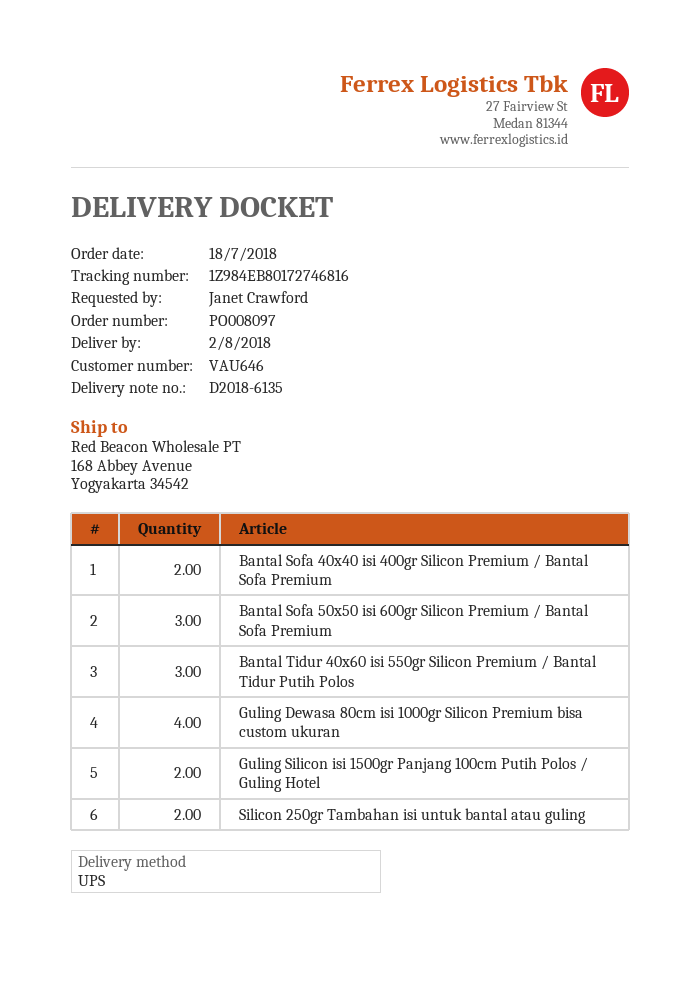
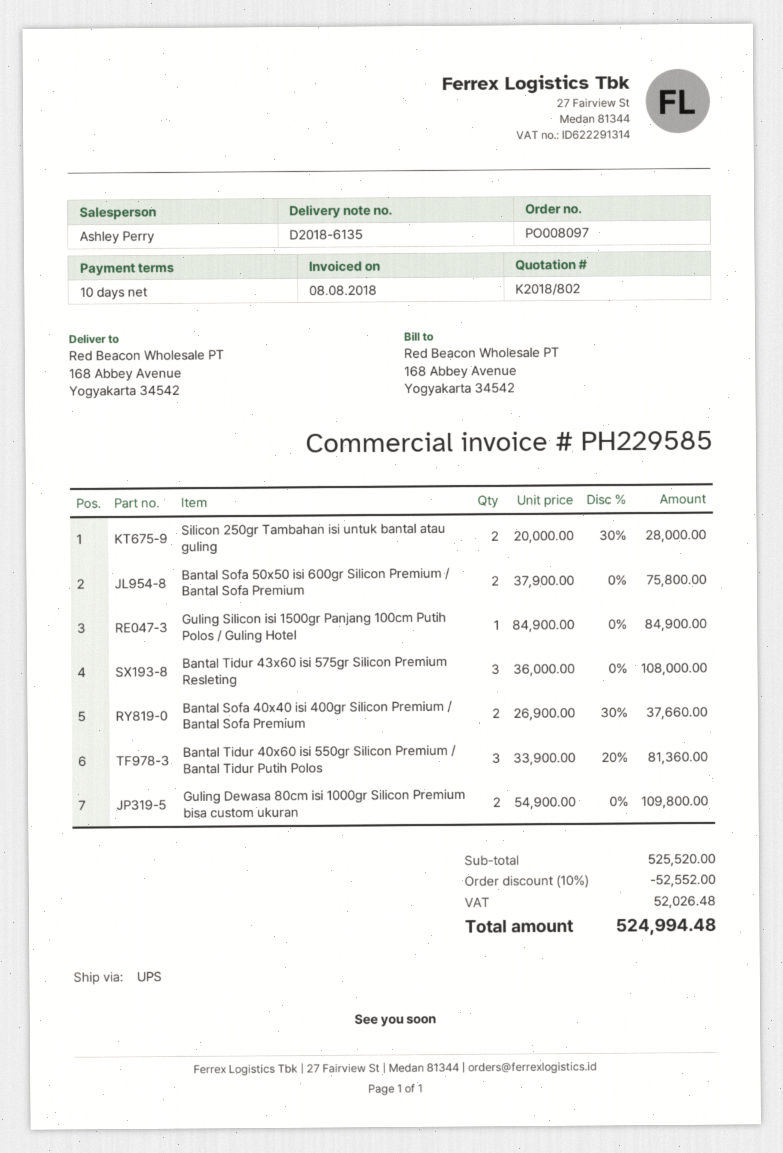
Bantal Sofa 50x50 isi 600gr Silicon Premium / Bantal Sofa Premium: 3 -> 2
Guling Dewasa 80cm isi 1000gr Silicon Premium bisa custom ukuran: 4 -> 2
Guling Silicon isi 1500gr Panjang 100cm Putih Polos / Guling Hotel: 2 -> 1
Bantal Tidur 43x60 isi 575gr Silicon Premium Resleting: none -> 3

